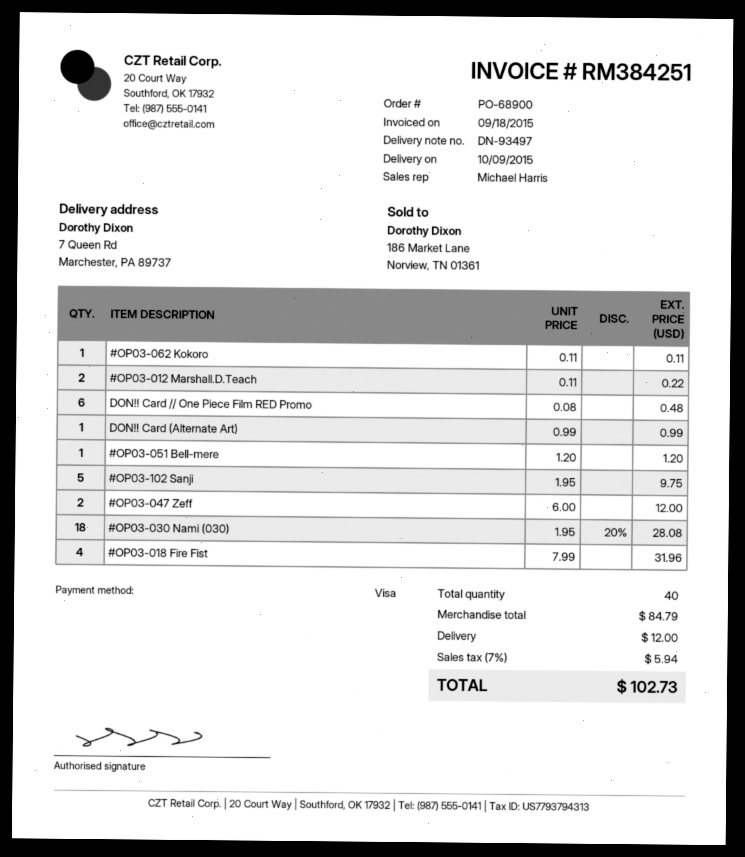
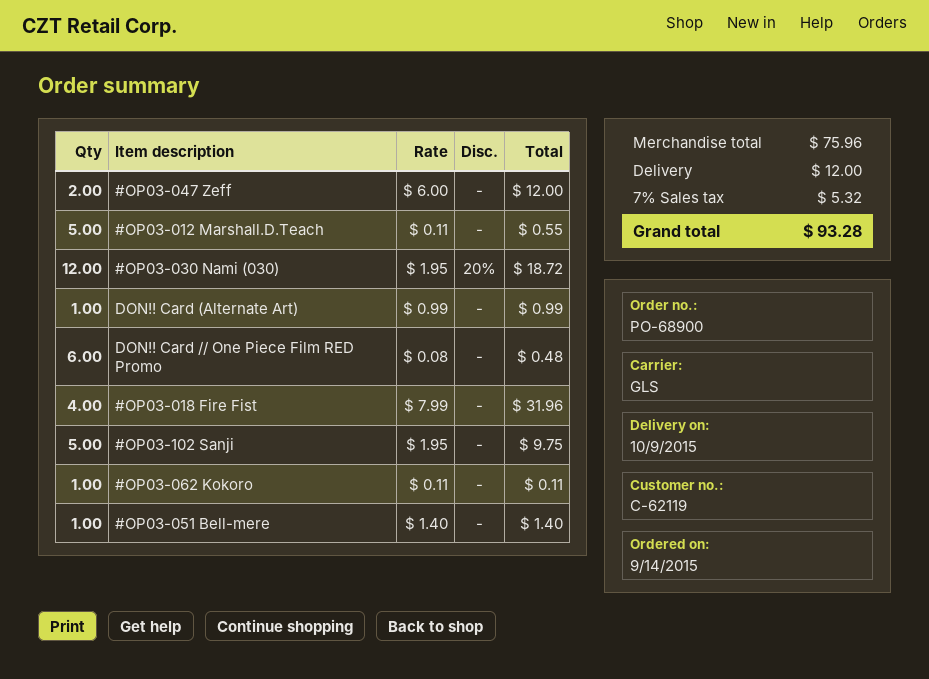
#OP03-012 Marshall.D.Teach: 2 x 0.11 = 0.22 -> 5 x 0.11 = 0.55
#OP03-051 Bell-mere: 1 x 1.20 = 1.20 -> 1 x 1.40 = 1.40
#OP03-030 Nami (030): 18 x 1.95 - 20% = 28.08 -> 12 x 1.95 - 20% = 18.72
subtotal: 84.79 -> 75.96
tax: 7% = 5.94 -> 7% = 5.32
total: 102.73 -> 93.28

